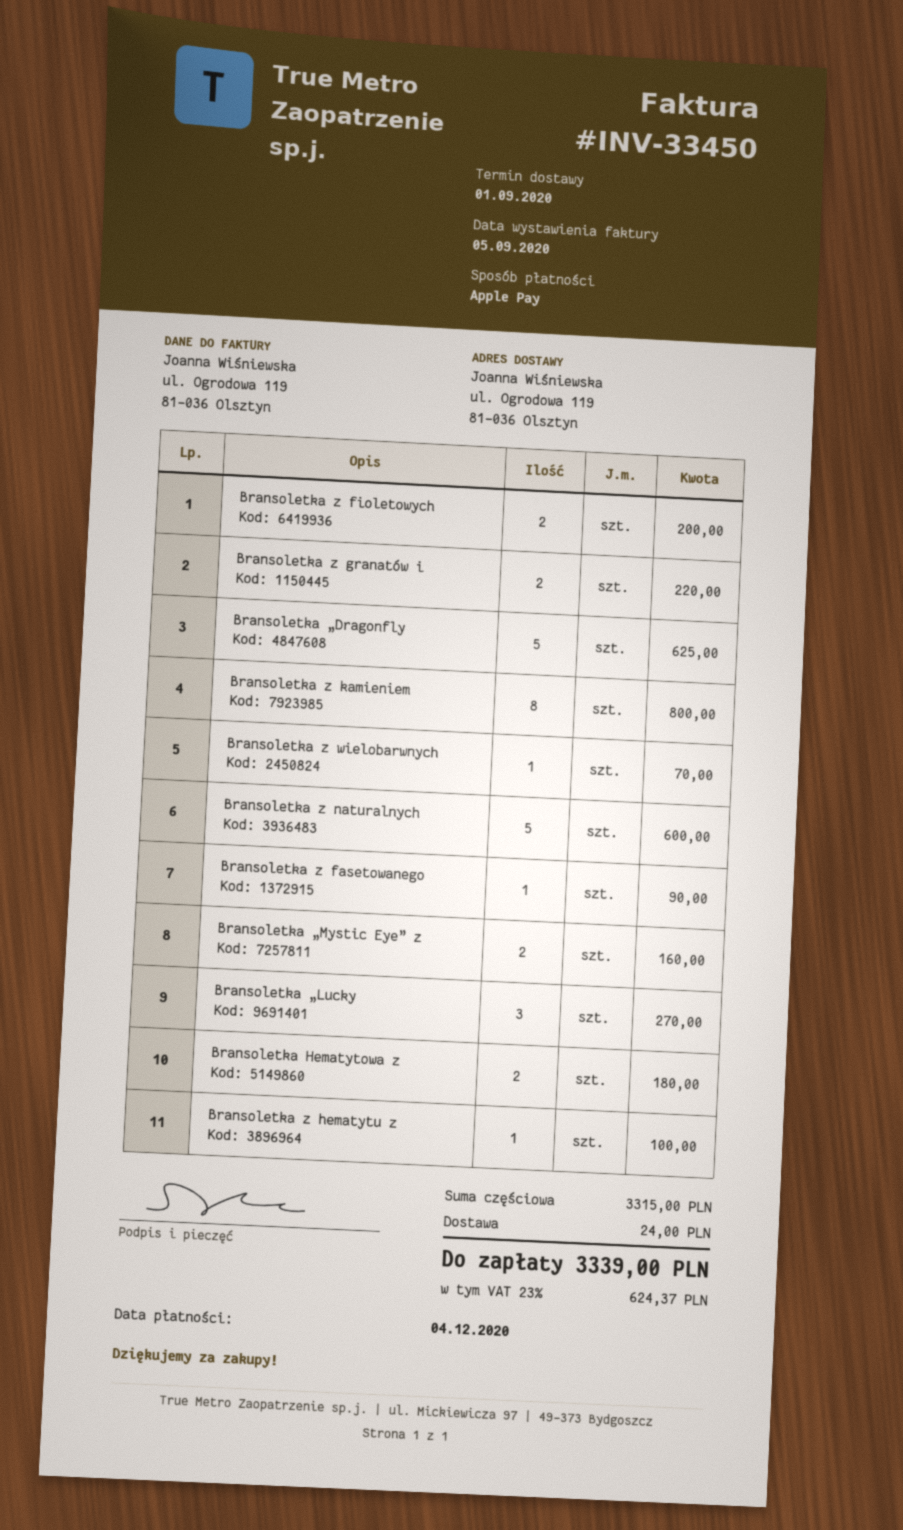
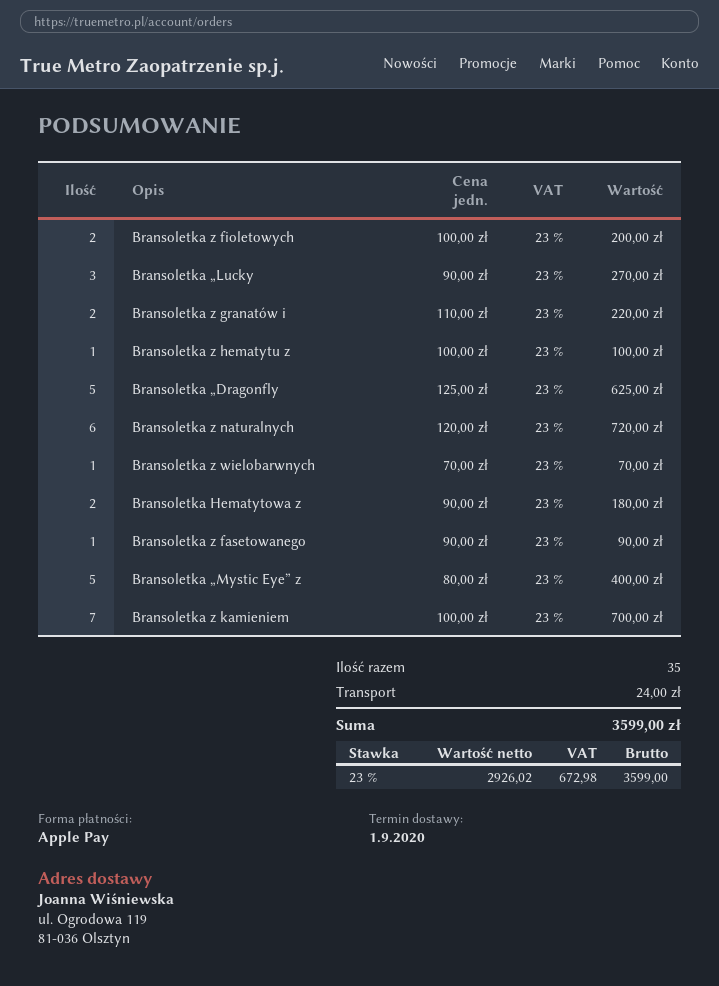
Bransoletka z kamieniem: 8 for 800.00 -> 7 for 700.00
Bransoletka z naturalnych: 5 for 600.00 -> 6 for 720.00
Bransoletka „Mystic Eye” z: 2 for 160.00 -> 5 for 400.00
tax: 23% = 624.37 -> 23% = 672.98
total: 3339.00 -> 3599.00

